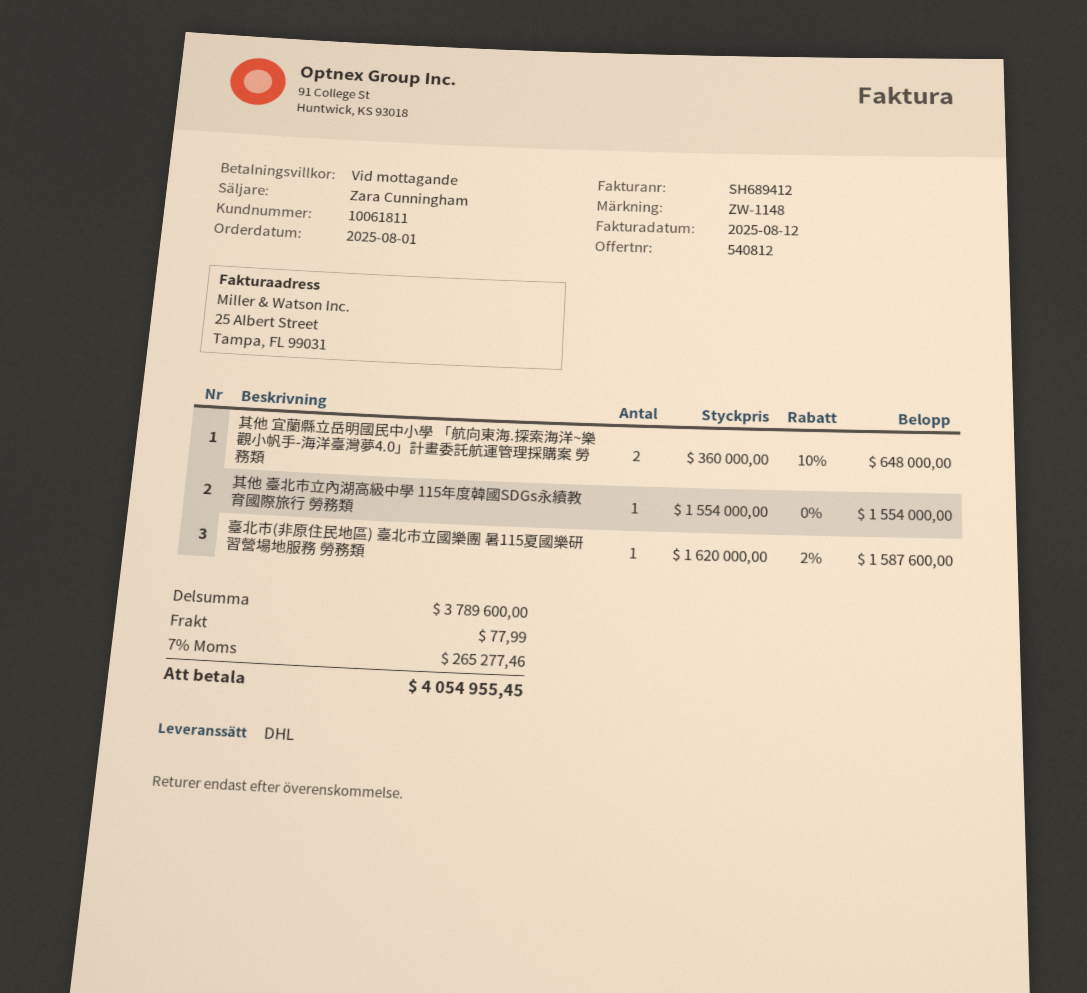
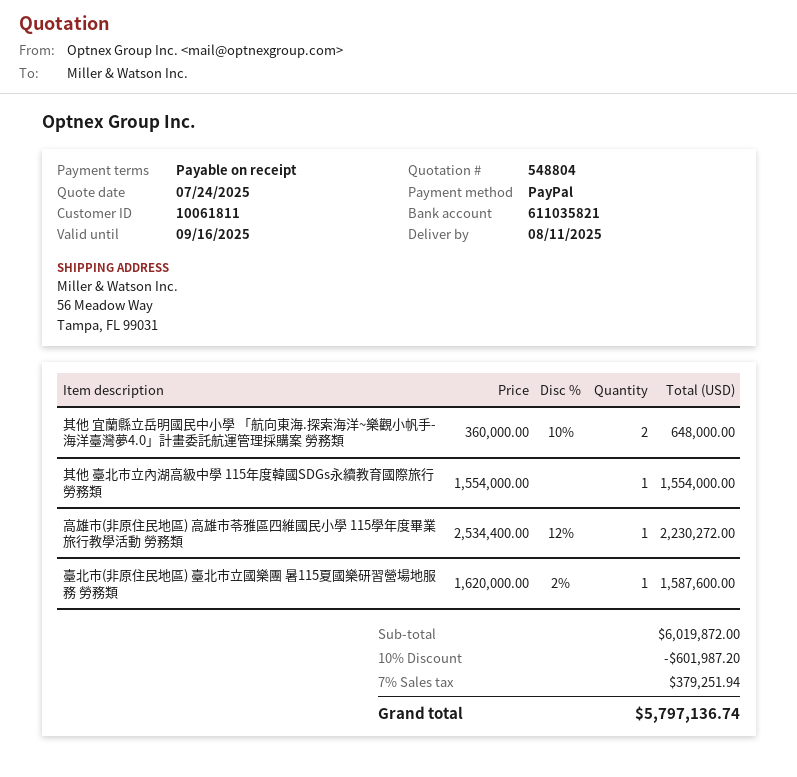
quote number: 540812 -> 548804
高雄市(非原住民地區) 高雄市苓雅區四維國民小學 115學年度畢業旅行教學活動 勞務類: none -> 1 x 2534400.00 - 12% = 2230272.00
subtotal: 3789600.00 -> 6019872.00
discount: none -> 10% = 601987.20
shipping: 77.99 -> none
tax: 7% = 265277.46 -> 7% = 379251.94
total: 4054955.45 -> 5797136.74

